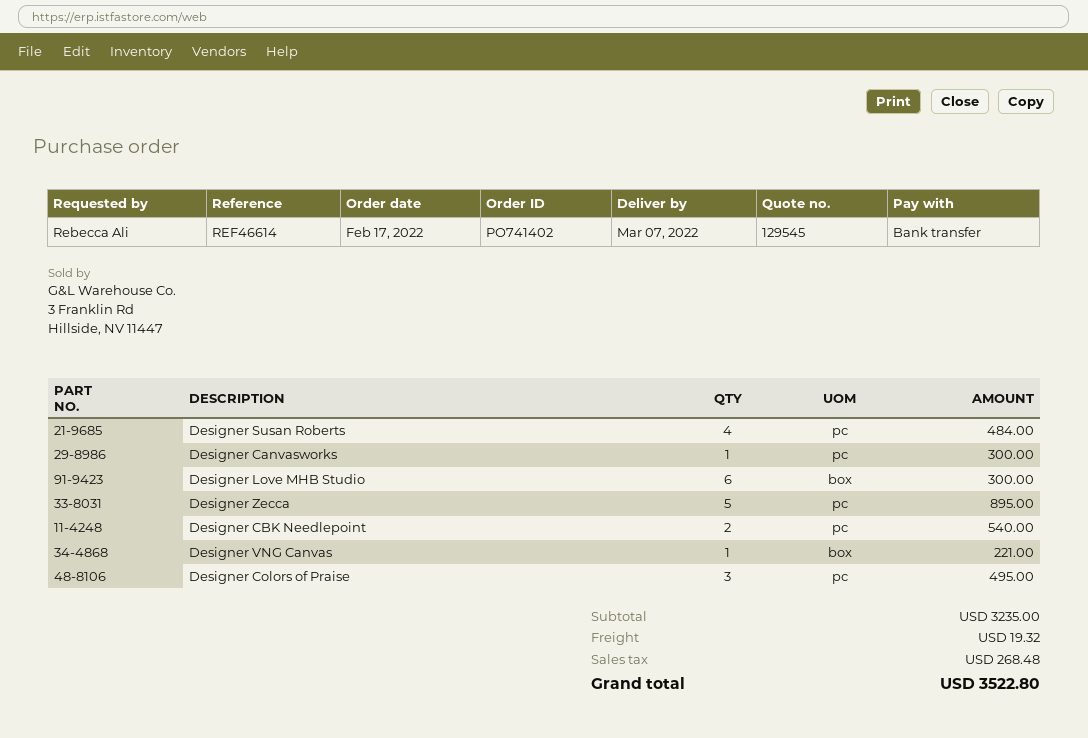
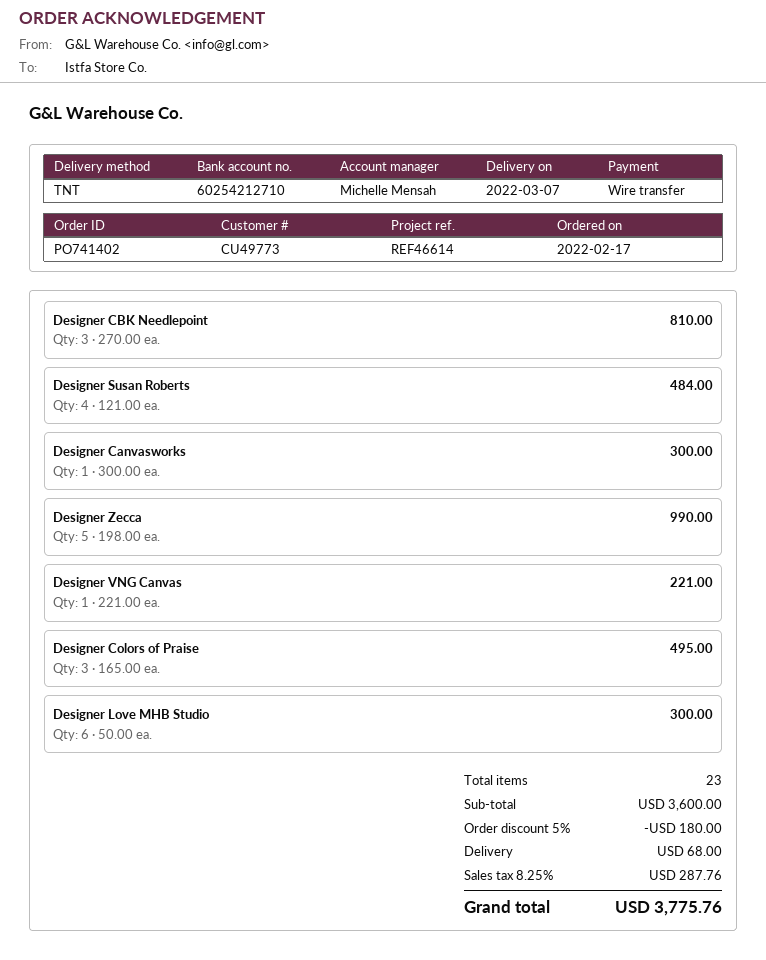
Designer Zecca: 5 for 895.00 -> 5 for 990.00
Designer CBK Needlepoint: 2 for 540.00 -> 3 for 810.00
subtotal: 3235.00 -> 3600.00
discount: none -> 5% = 180.00
shipping: 19.32 -> 68.00
tax: 268.48 -> 287.76
total: 3522.80 -> 3775.76

